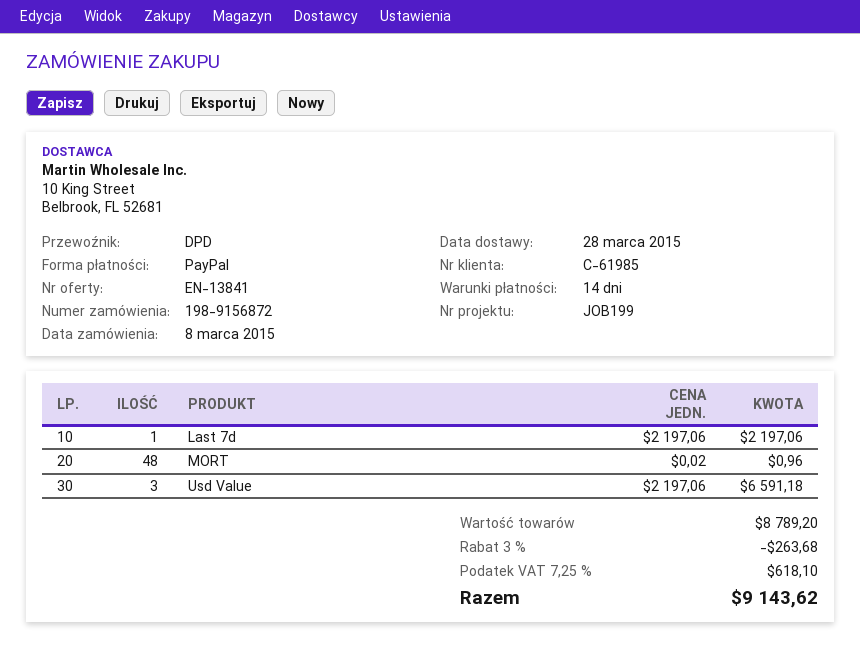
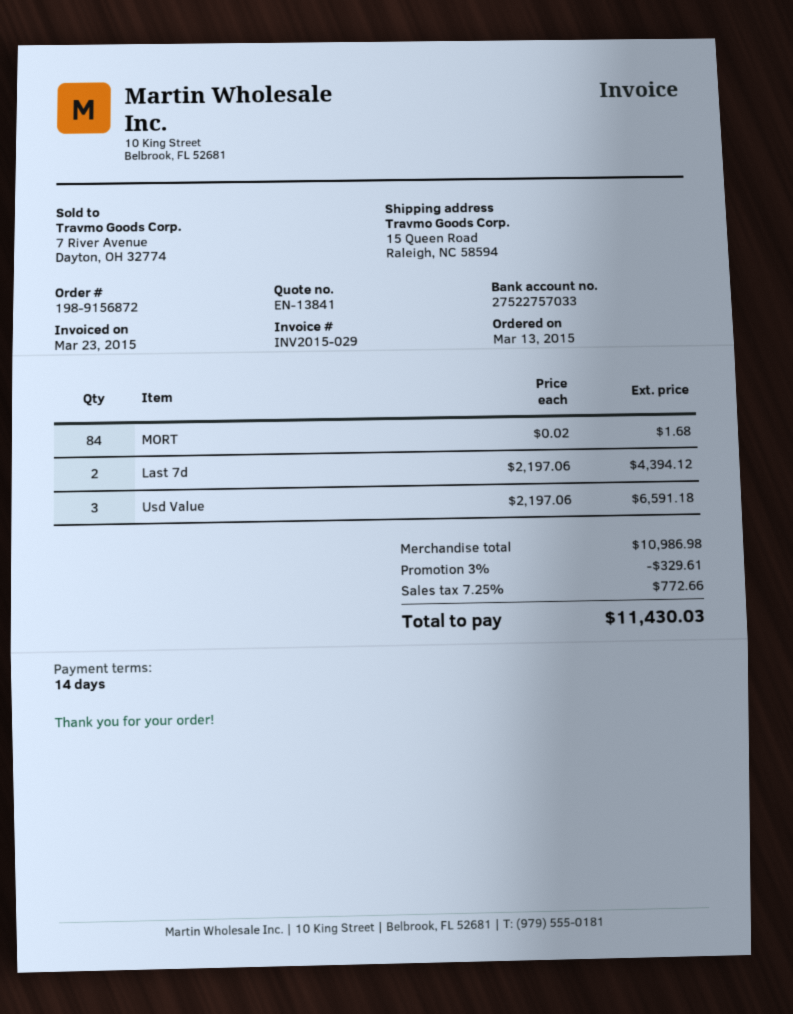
order date: 2015-03-08 -> 2015-03-13
Last 7d: 1 x 2197.06 = 2197.06 -> 2 x 2197.06 = 4394.12
MORT: 48 x 0.02 = 0.96 -> 84 x 0.02 = 1.68
subtotal: 8789.20 -> 10986.98
discount: 3% = 263.68 -> 3% = 329.61
tax: 7.25% = 618.10 -> 7.25% = 772.66
total: 9143.62 -> 11430.03

